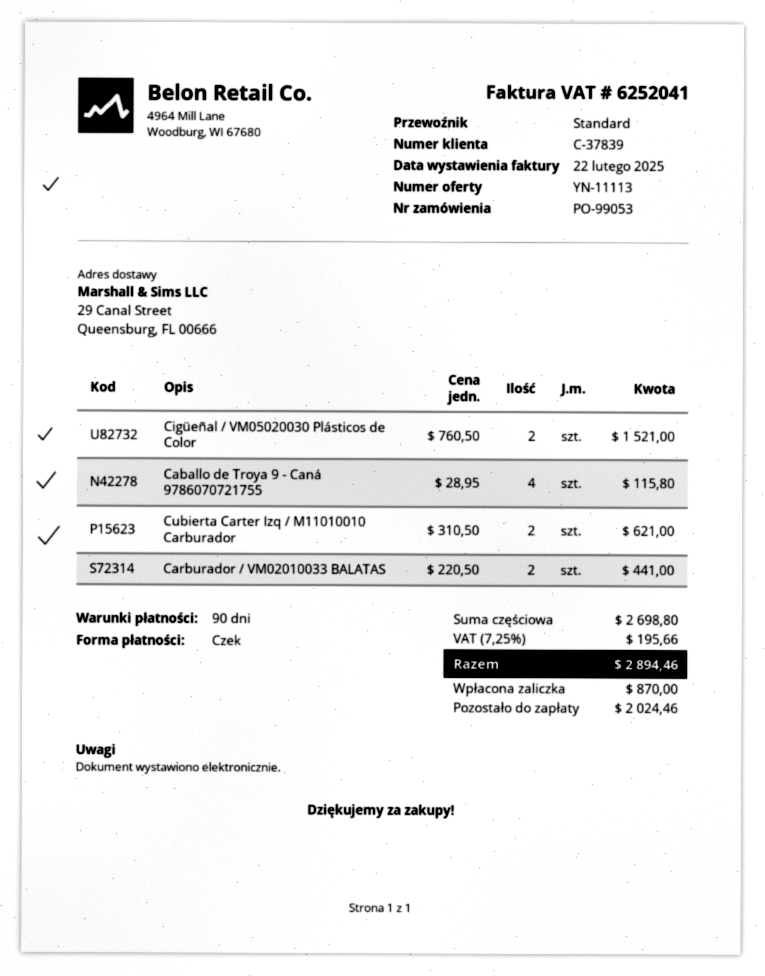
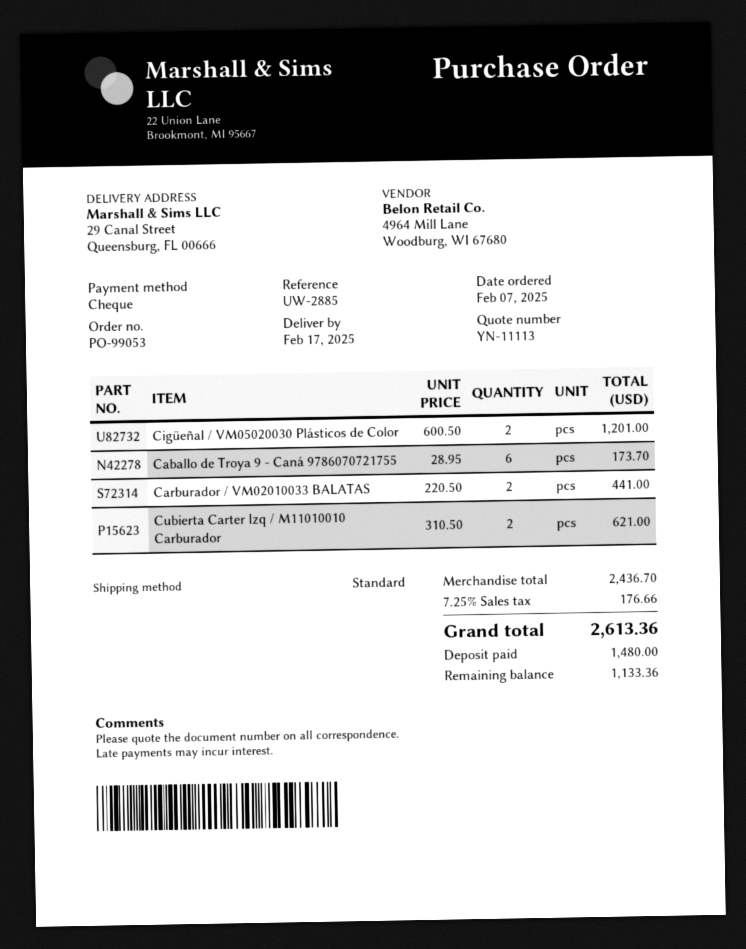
Cigüeñal / VM05020030 Plásticos de Color: 2 x 760.50 = 1521.00 -> 2 x 600.50 = 1201.00
Caballo de Troya 9 - Caná 9786070721755: 4 x 28.95 = 115.80 -> 6 x 28.95 = 173.70
subtotal: 2698.80 -> 2436.70
tax: 7.25% = 195.66 -> 7.25% = 176.66
total: 2894.46 -> 2613.36
deposit: 870.00 -> 1480.00
balance: 2024.46 -> 1133.36

